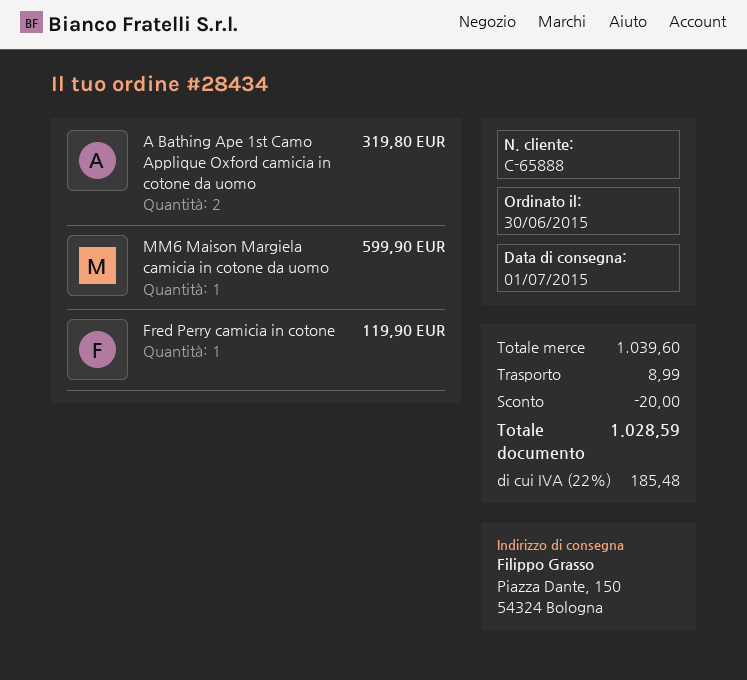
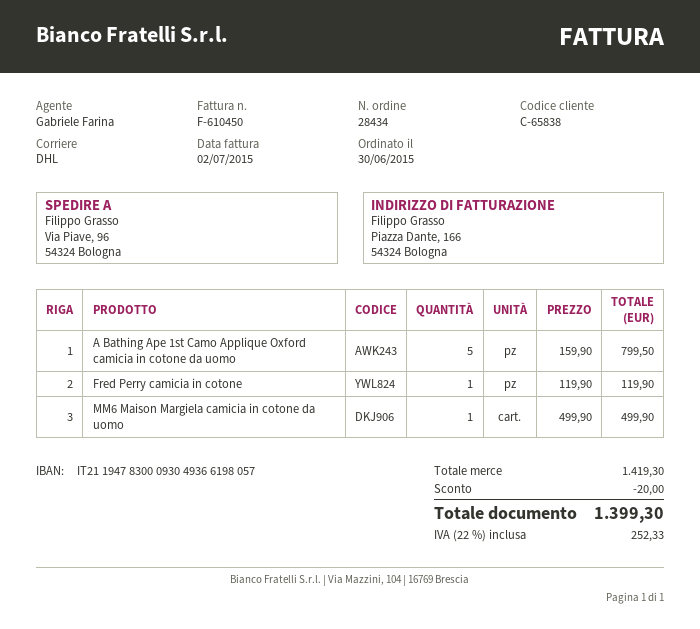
customer number: C-65888 -> C-65838
ship to: Piazza Dante, 150, 54324 Bologna -> Via Piave, 96, 54324 Bologna
A Bathing Ape 1st Camo Applique Oxford camicia in cotone da uomo: 2 for 319.80 -> 5 for 799.50
MM6 Maison Margiela camicia in cotone da uomo: 1 for 599.90 -> 1 for 499.90
subtotal: 1039.60 -> 1419.30
shipping: 8.99 -> none
tax: 22% = 185.48 -> 22% = 252.33
total: 1028.59 -> 1399.30

